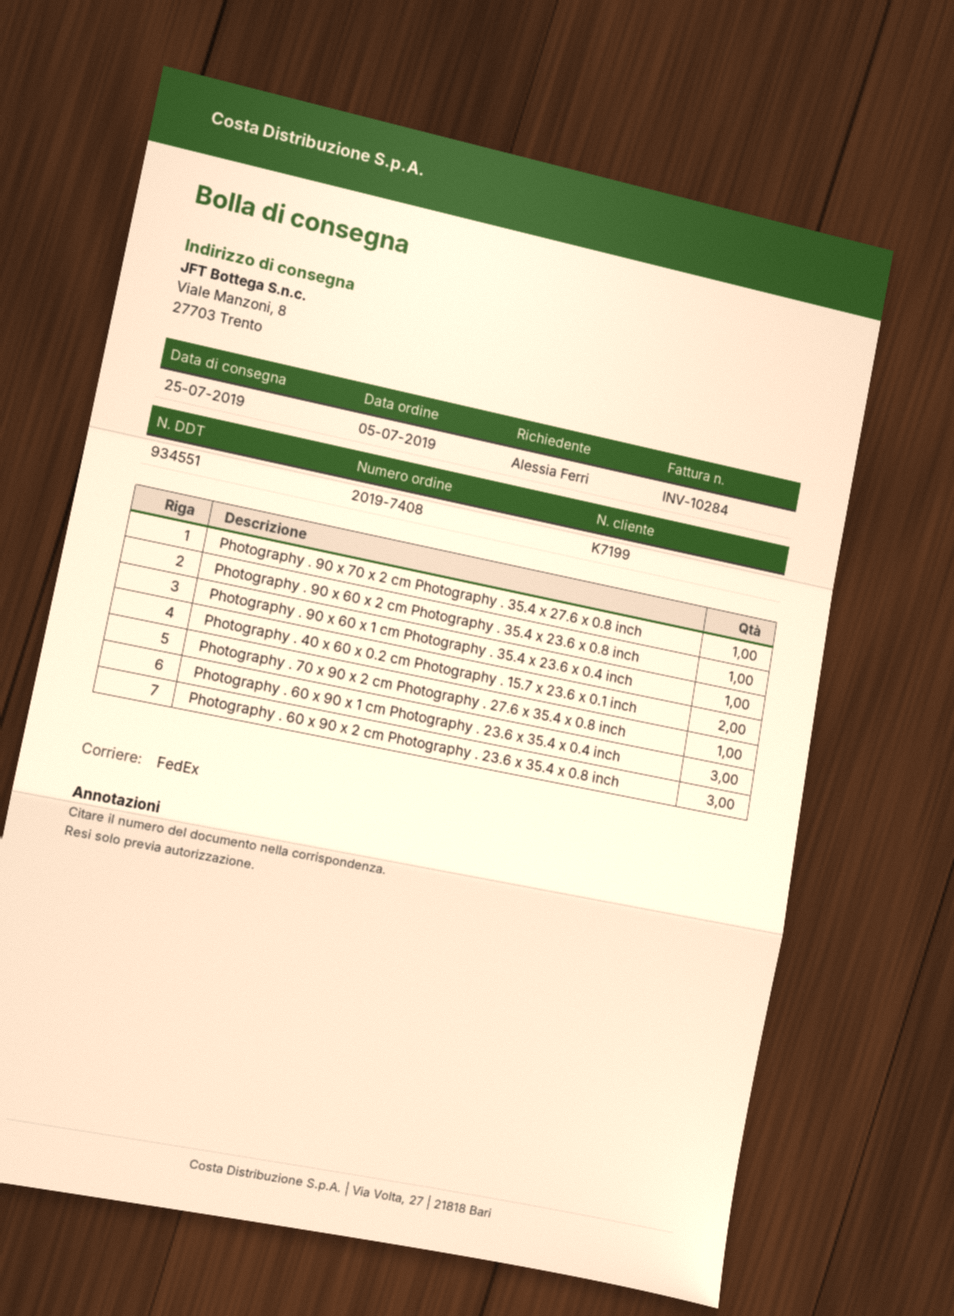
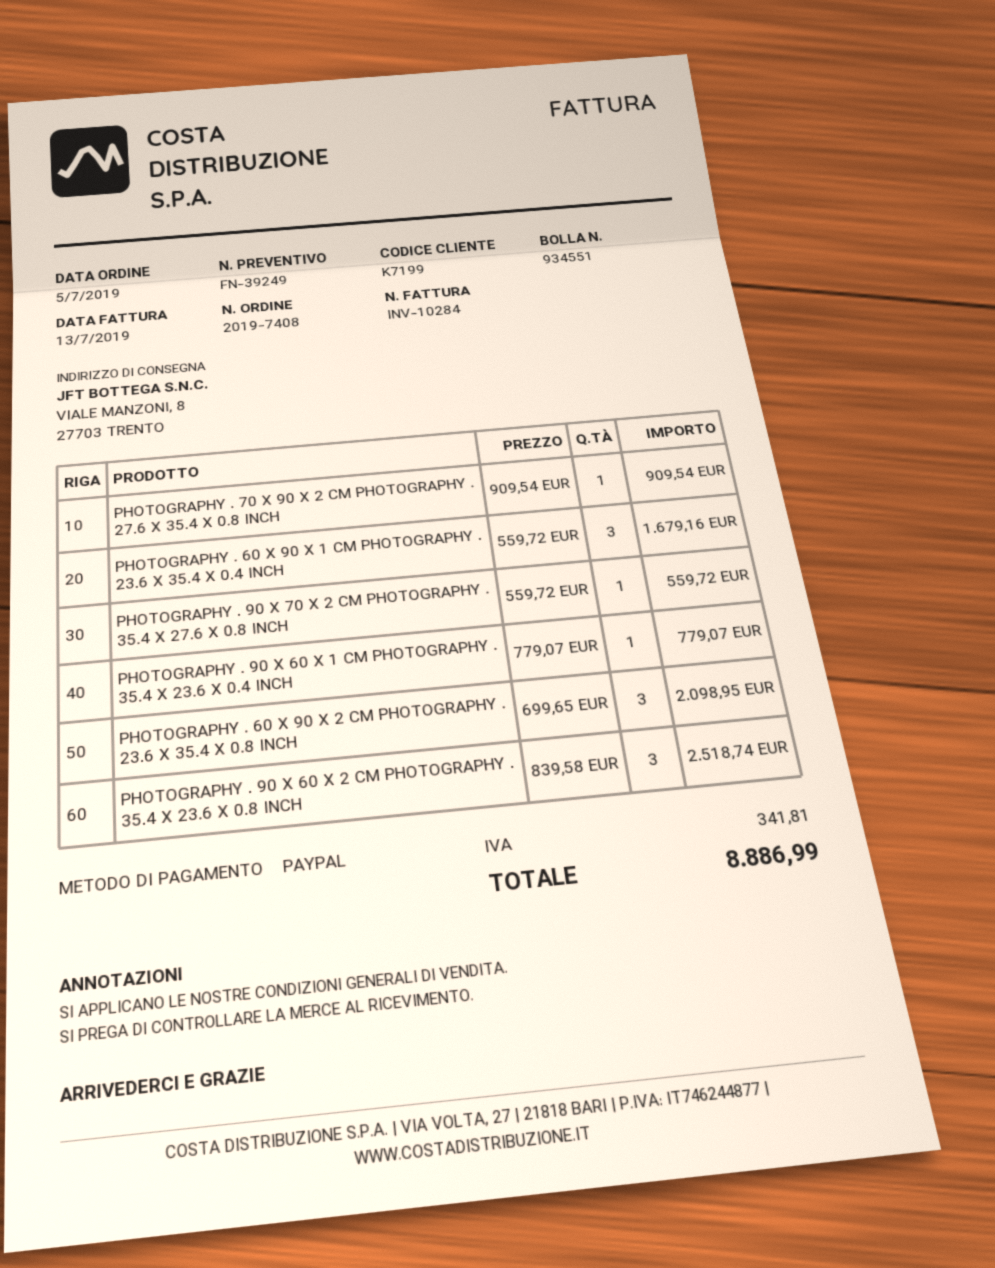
Photography . 90 x 60 x 2 cm Photography . 35.4 x 23.6 x 0.8 inch: 1 -> 3
Photography . 40 x 60 x 0.2 cm Photography . 15.7 x 23.6 x 0.1 inch: 2 -> none

